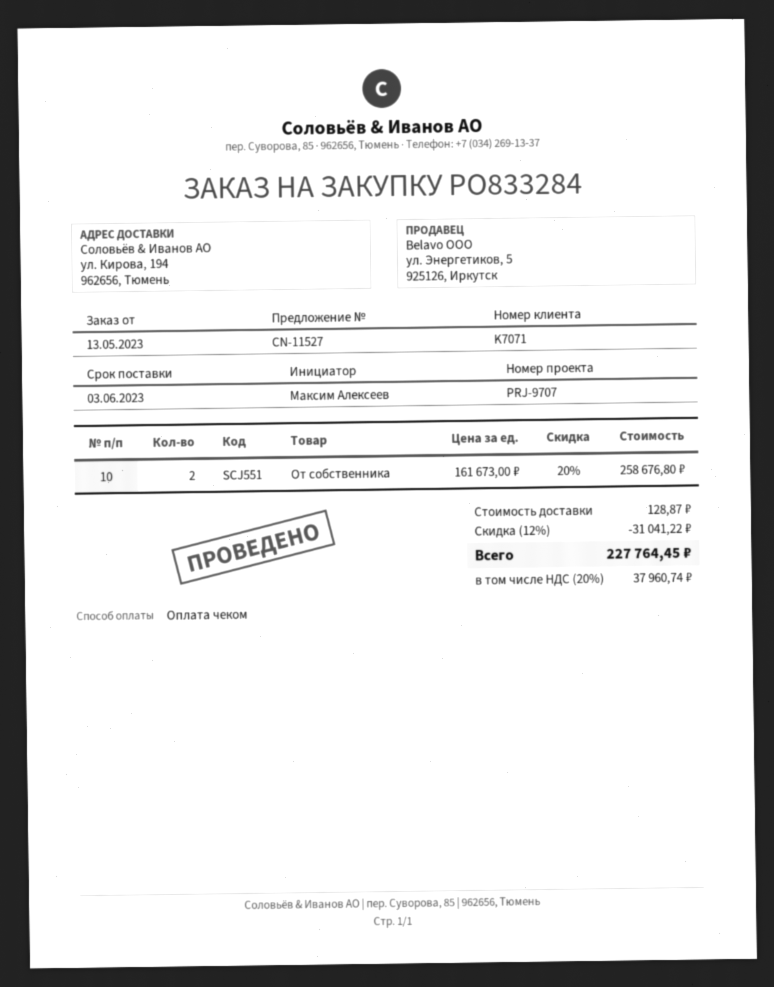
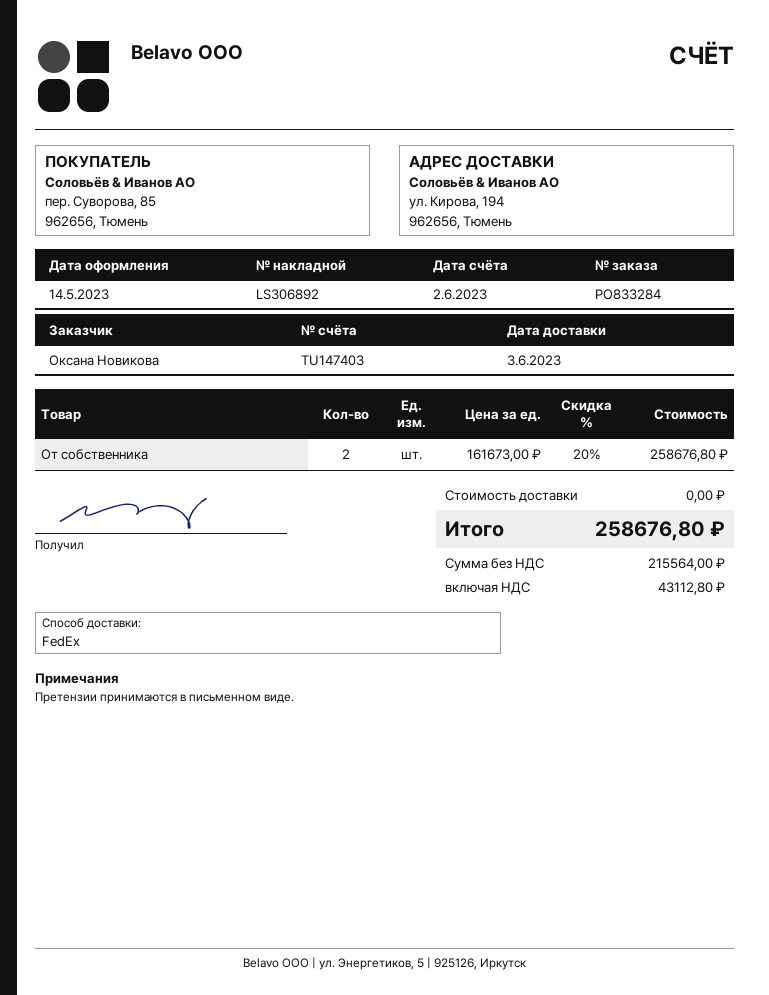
order date: 2023-05-13 -> 2023-05-14
ordered by: Максим Алексеев -> Оксана Новикова
discount: 12% = 31041.22 -> none
shipping: 128.87 -> 0.00
tax: 37960.74 -> 43112.80
total: 227764.45 -> 258676.80

